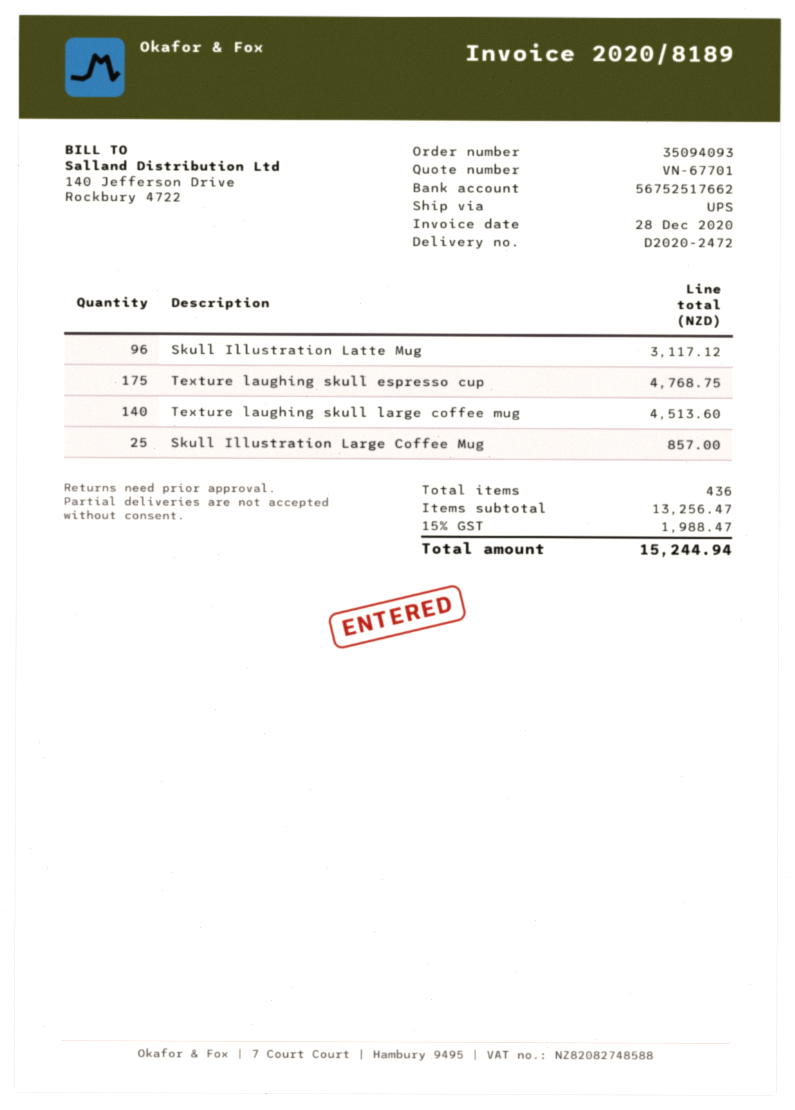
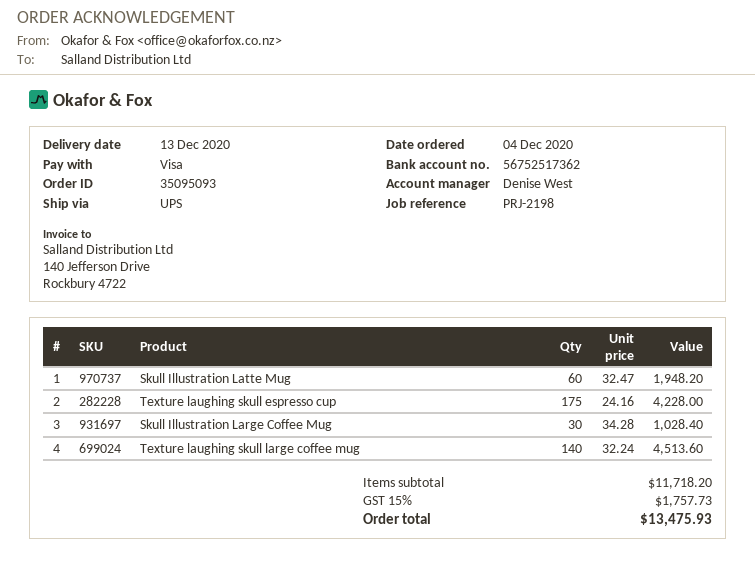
order number: 35094093 -> 35095093
bank account: 56752517662 -> 56752517362
Skull Illustration Latte Mug: 96 for 3117.12 -> 60 for 1948.20
Texture laughing skull espresso cup: 175 for 4768.75 -> 175 for 4228.00
Skull Illustration Large Coffee Mug: 25 for 857.00 -> 30 for 1028.40
subtotal: 13256.47 -> 11718.20
tax: 15% = 1988.47 -> 15% = 1757.73
total: 15244.94 -> 13475.93

